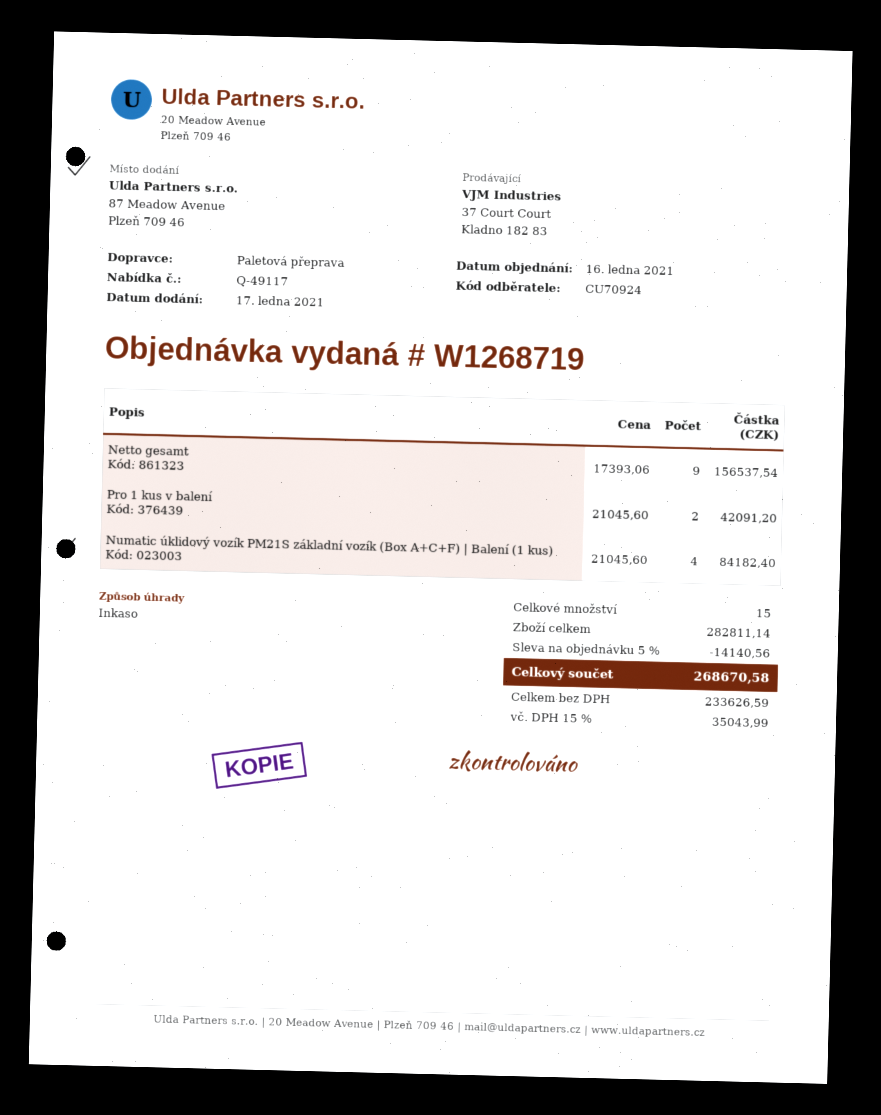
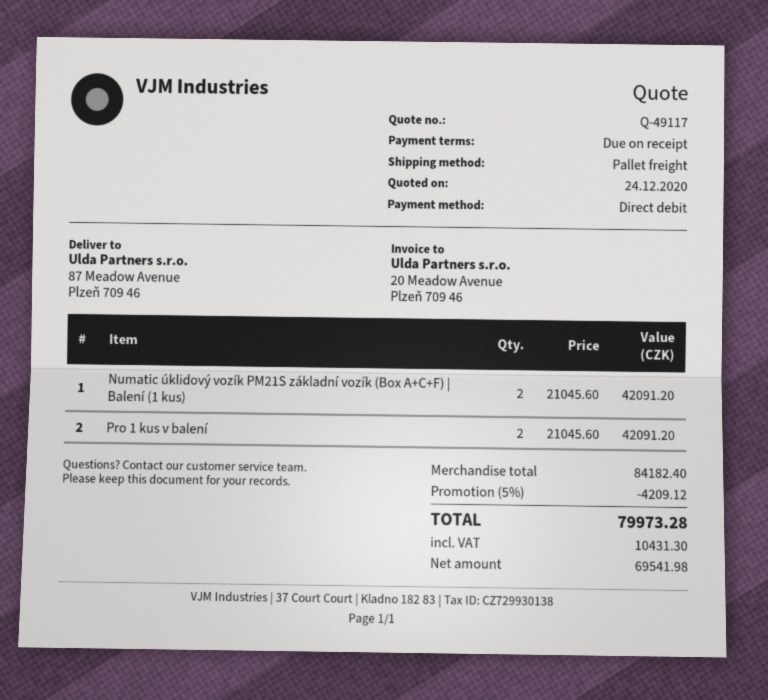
Netto gesamt: 9 x 17393.06 = 156537.54 -> none
Numatic úklidový vozík PM21S základní vozík (Box A+C+F) | Balení (1 kus): 4 x 21045.60 = 84182.40 -> 2 x 21045.60 = 42091.20
subtotal: 282811.14 -> 84182.40
discount: 5% = 14140.56 -> 5% = 4209.12
net: 233626.59 -> 69541.98
tax: 35043.99 -> 10431.30
total: 268670.58 -> 79973.28

